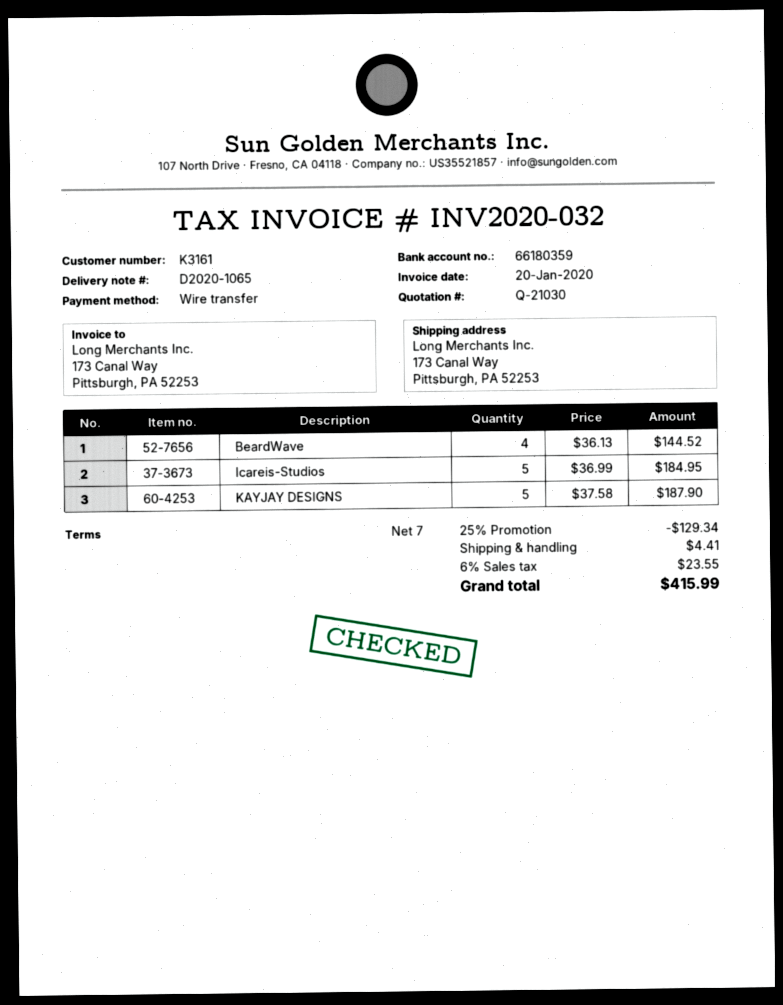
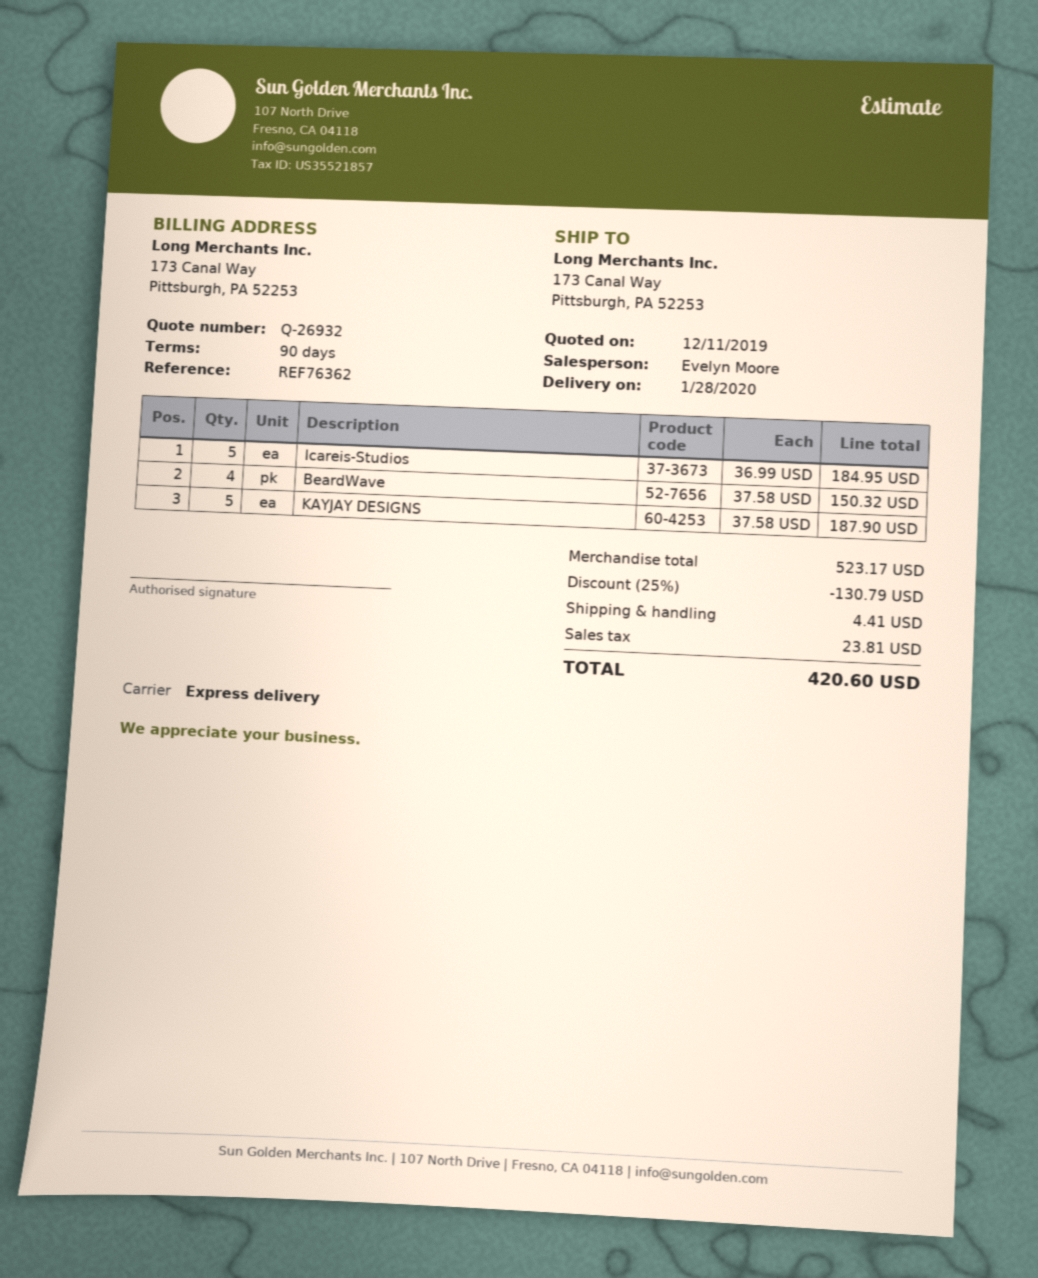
quote number: Q-21030 -> Q-26932
payment terms: 7 days -> 90 days
BeardWave: 4 x 36.13 = 144.52 -> 4 x 37.58 = 150.32
discount: 25% = 129.34 -> 25% = 130.79
tax: 23.55 -> 23.81
total: 415.99 -> 420.60

